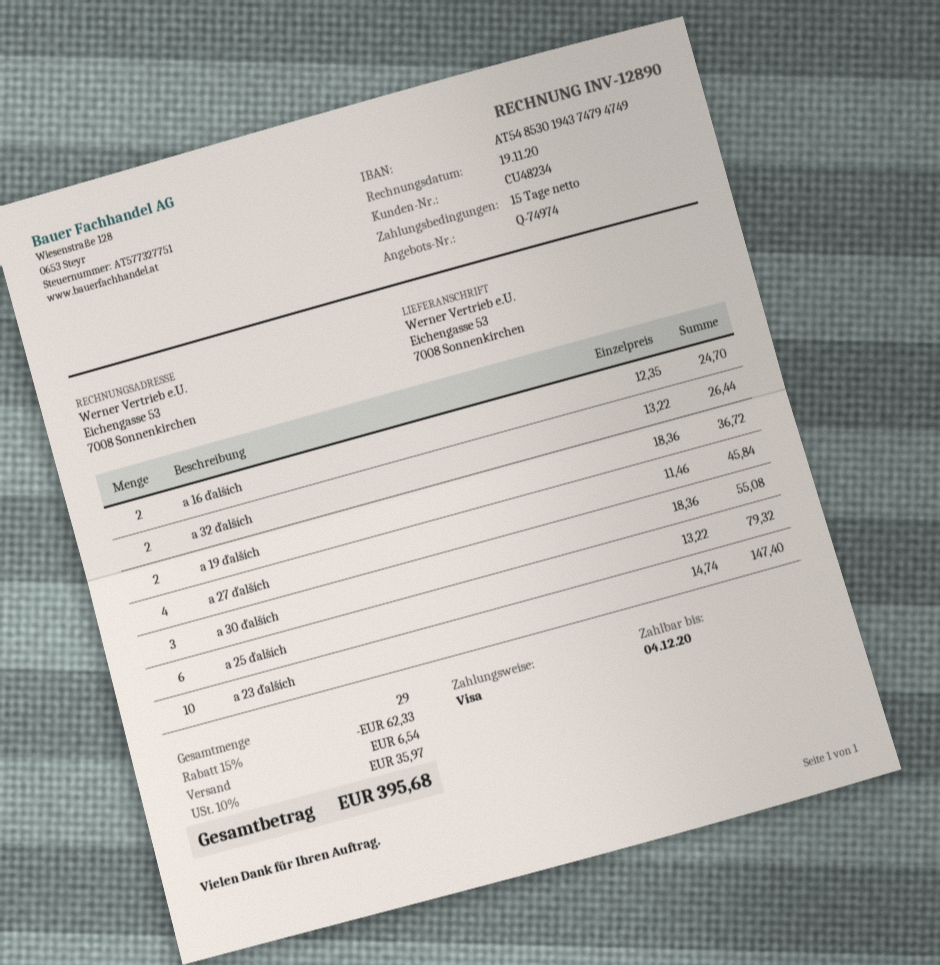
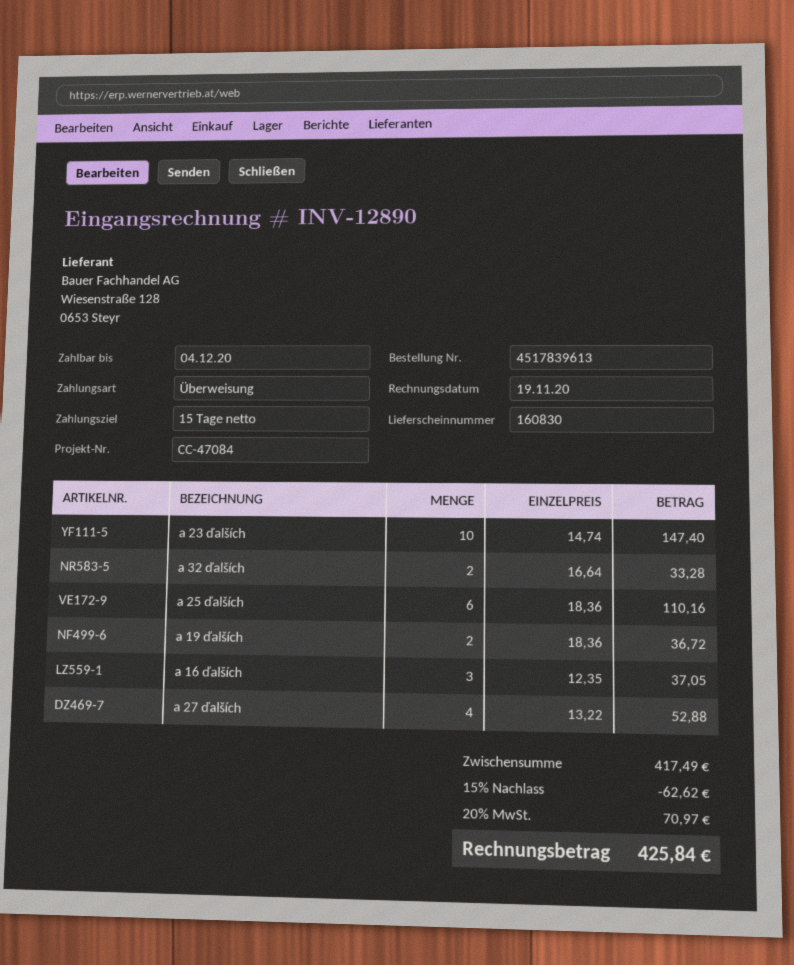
payment method: Visa -> bank transfer
a 16 ďalších: 2 x 12.35 = 24.70 -> 3 x 12.35 = 37.05
a 32 ďalších: 2 x 13.22 = 26.44 -> 2 x 16.64 = 33.28
a 27 ďalších: 4 x 11.46 = 45.84 -> 4 x 13.22 = 52.88
a 30 ďalších: 3 x 18.36 = 55.08 -> none
a 25 ďalších: 6 x 13.22 = 79.32 -> 6 x 18.36 = 110.16
discount: 15% = 62.33 -> 15% = 62.62
shipping: 6.54 -> none
tax: 10% = 35.97 -> 20% = 70.97
total: 395.68 -> 425.84

